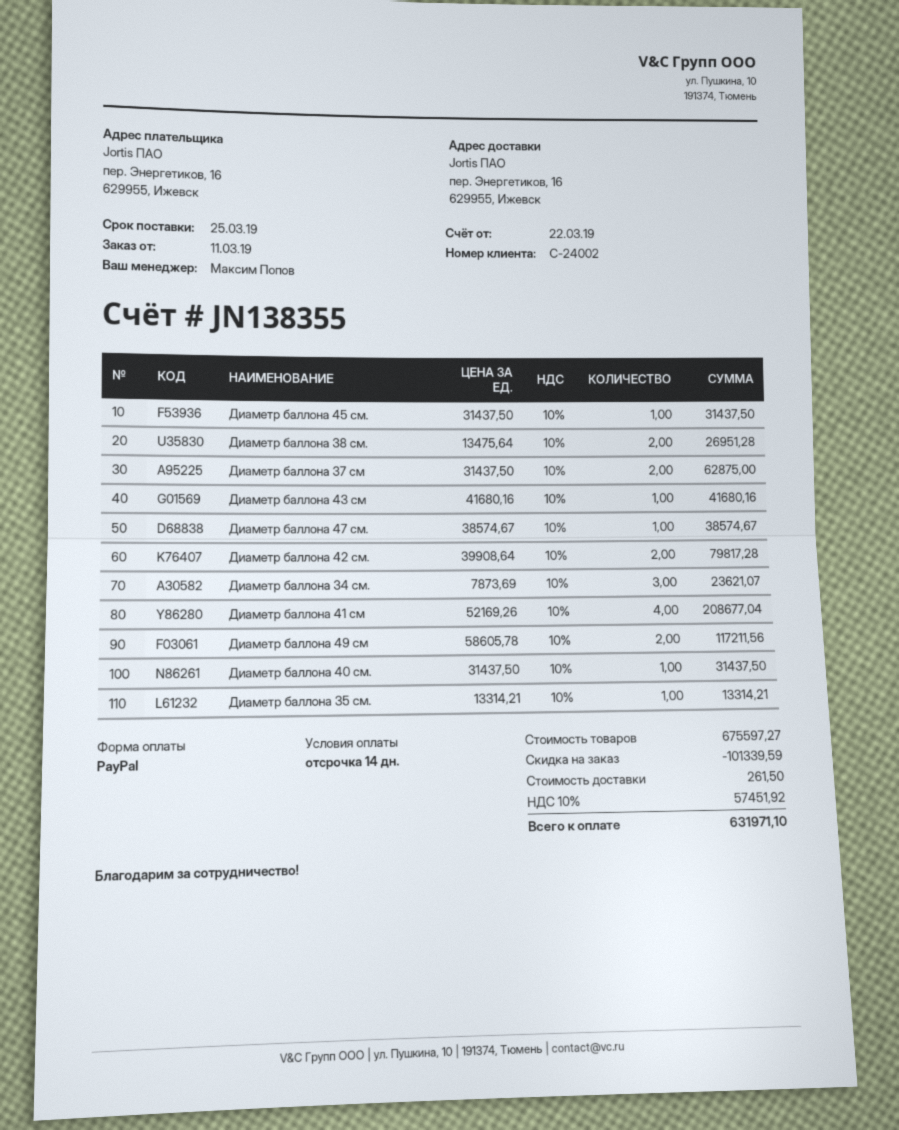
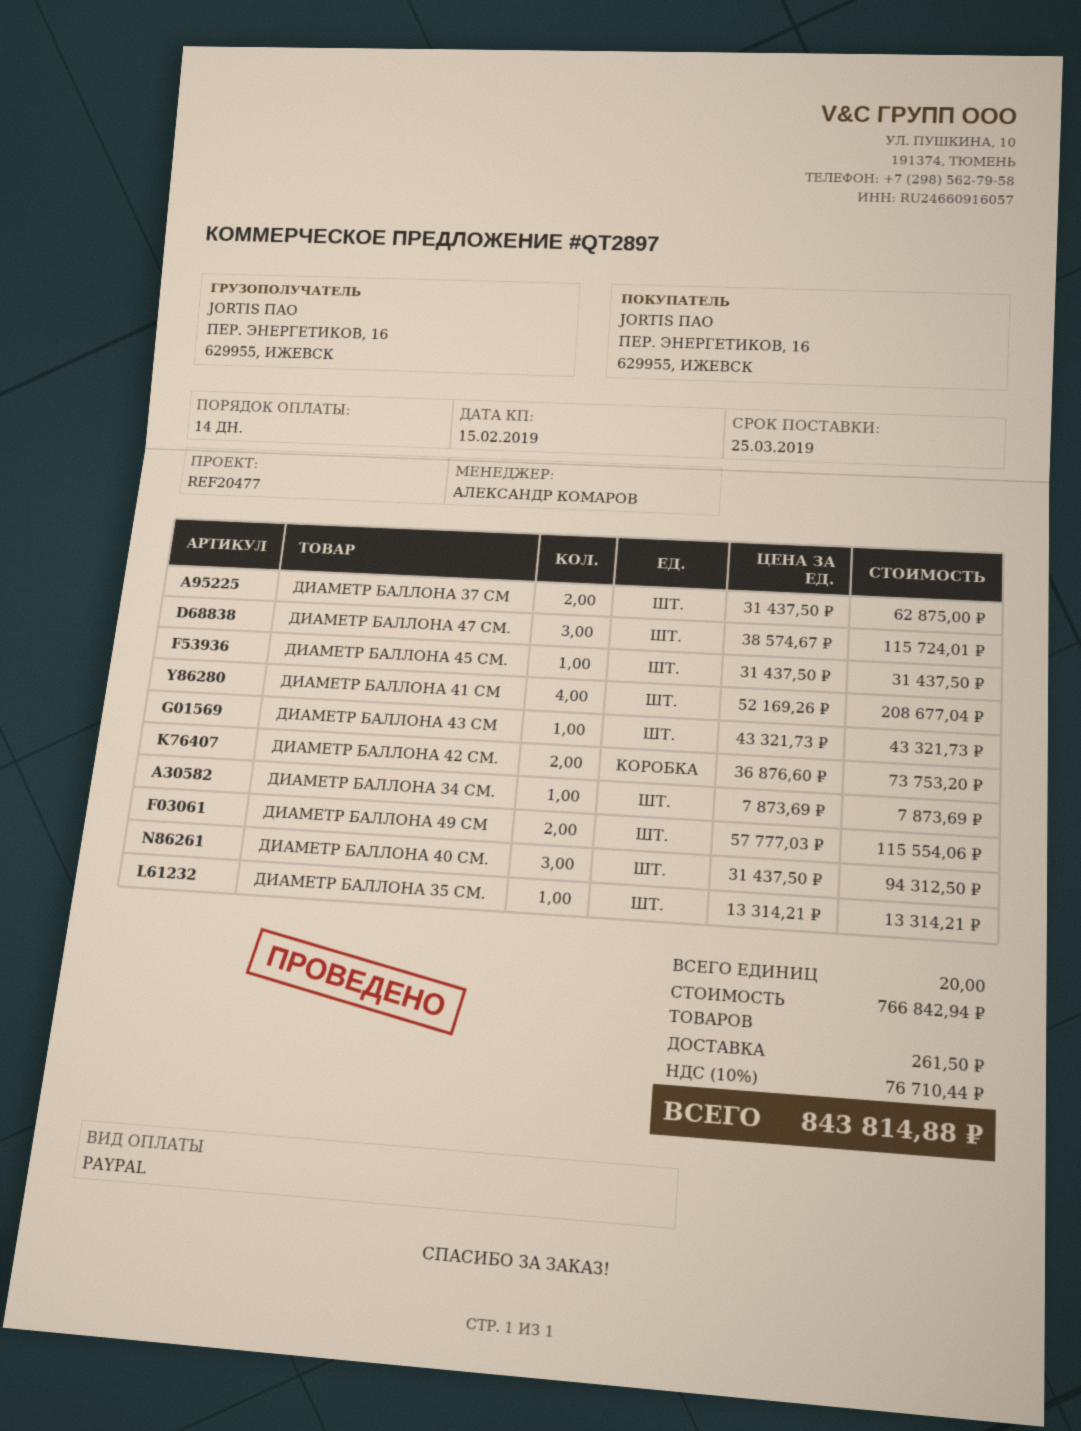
sales rep: Максим Попов -> АЛЕКСАНДР КОМАРОВ
Диаметр баллона 38 см.: 2 x 13475.64 = 26951.28 -> none
Диаметр баллона 43 см: 1 x 41680.16 = 41680.16 -> 1 x 43321.73 = 43321.73
Диаметр баллона 47 см.: 1 x 38574.67 = 38574.67 -> 3 x 38574.67 = 115724.01
Диаметр баллона 42 см.: 2 x 39908.64 = 79817.28 -> 2 x 36876.60 = 73753.20
Диаметр баллона 34 см.: 3 x 7873.69 = 23621.07 -> 1 x 7873.69 = 7873.69
Диаметр баллона 49 см: 2 x 58605.78 = 117211.56 -> 2 x 57777.03 = 115554.06
Диаметр баллона 40 см.: 1 x 31437.50 = 31437.50 -> 3 x 31437.50 = 94312.50
subtotal: 675597.27 -> 766842.94
discount: 101339.59 -> none
tax: 10% = 57451.92 -> 10% = 76710.44
total: 631971.10 -> 843814.88

